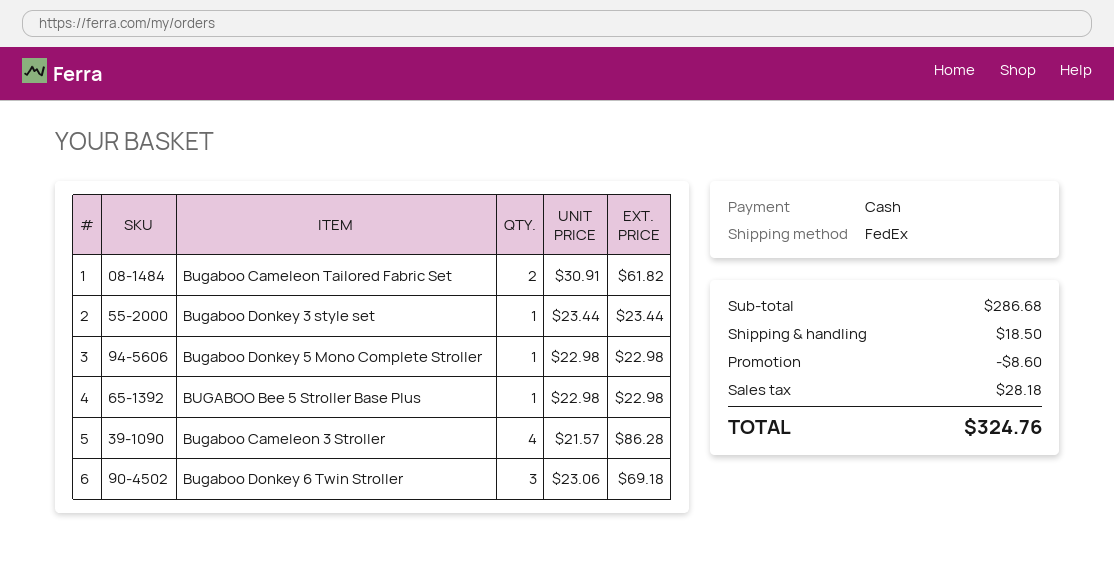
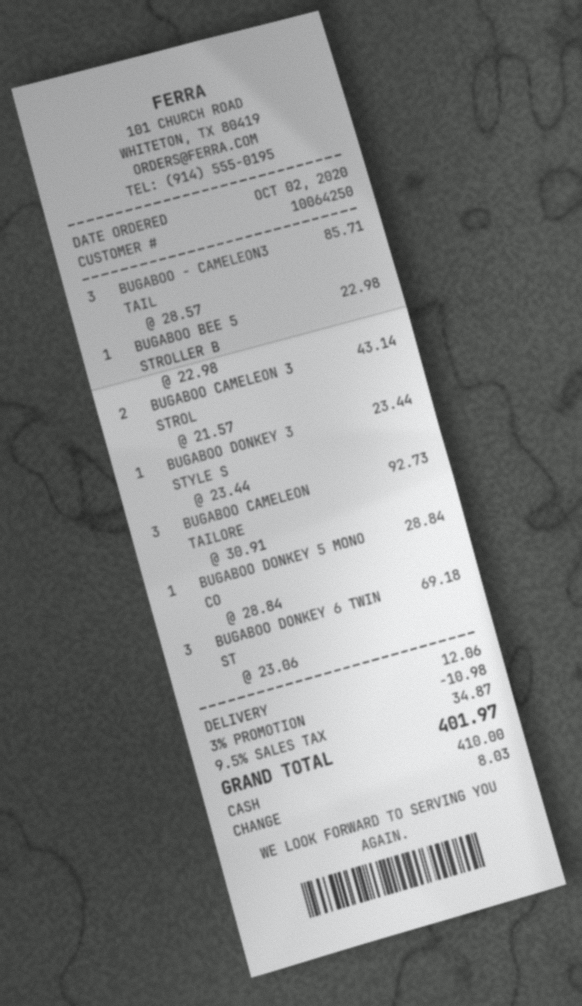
Bugaboo Cameleon Tailored Fabric Set: 2 x 30.91 = 61.82 -> 3 x 30.91 = 92.73
Bugaboo Donkey 5 Mono Complete Stroller: 1 x 22.98 = 22.98 -> 1 x 28.84 = 28.84
Bugaboo Cameleon 3 Stroller: 4 x 21.57 = 86.28 -> 2 x 21.57 = 43.14
BUGABOO - CAMELEON3 TAIL: none -> 3 x 28.57 = 85.71
discount: 8.60 -> 10.98
shipping: 18.50 -> 12.06
tax: 28.18 -> 34.87
total: 324.76 -> 401.97

